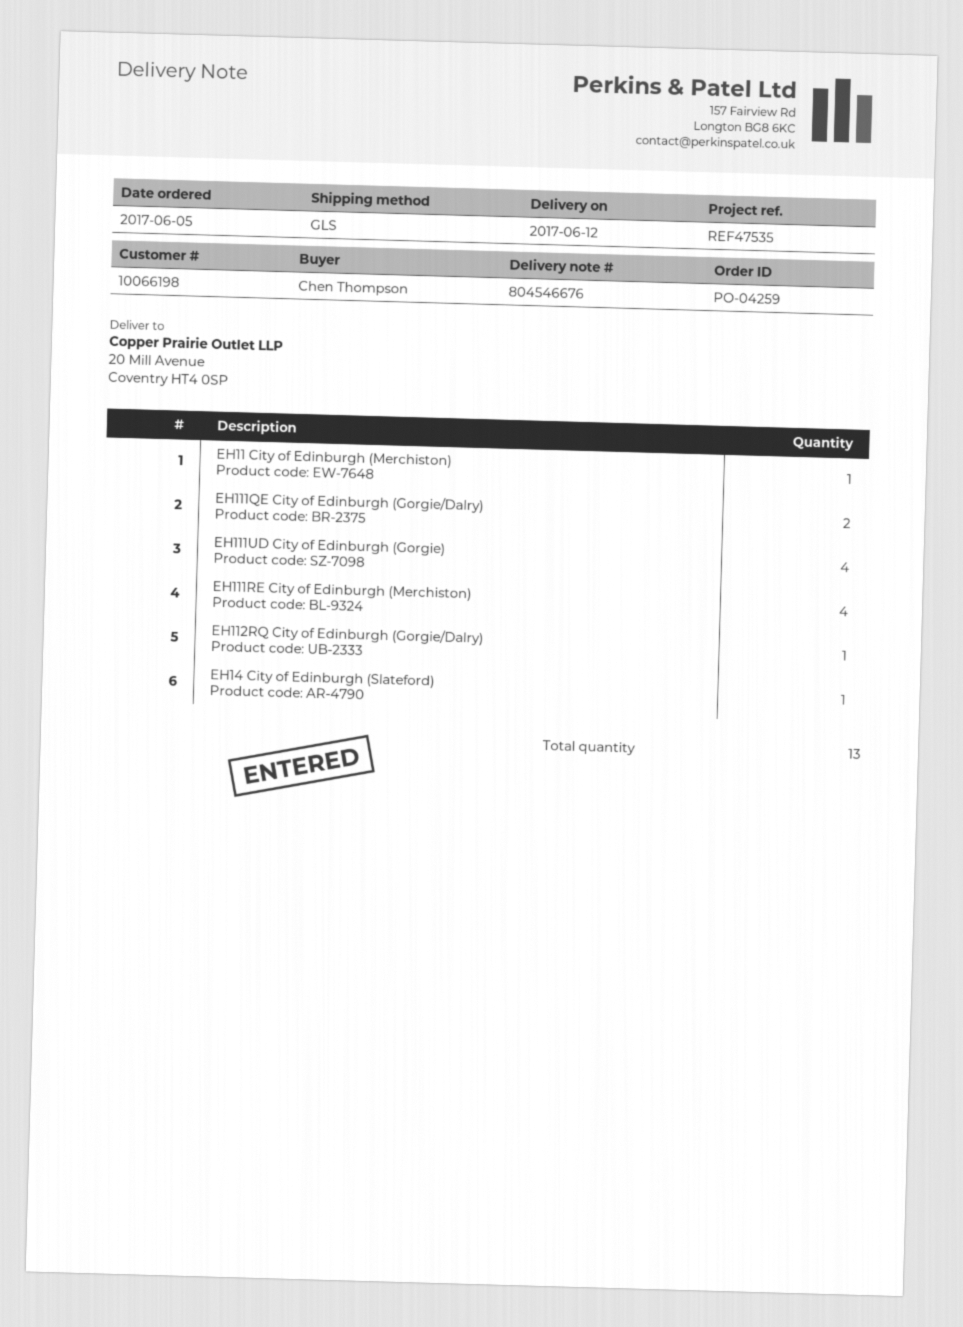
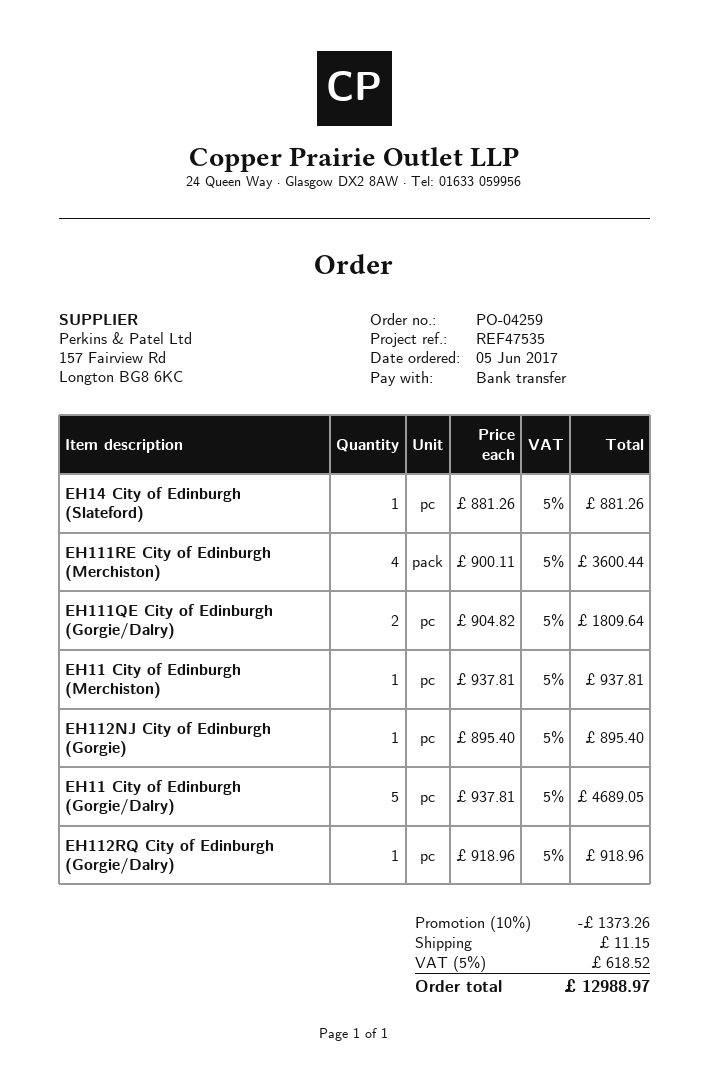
EH111UD City of Edinburgh (Gorgie): 4 -> none
EH112NJ City of Edinburgh (Gorgie): none -> 1
EH11 City of Edinburgh (Gorgie/Dalry): none -> 5

